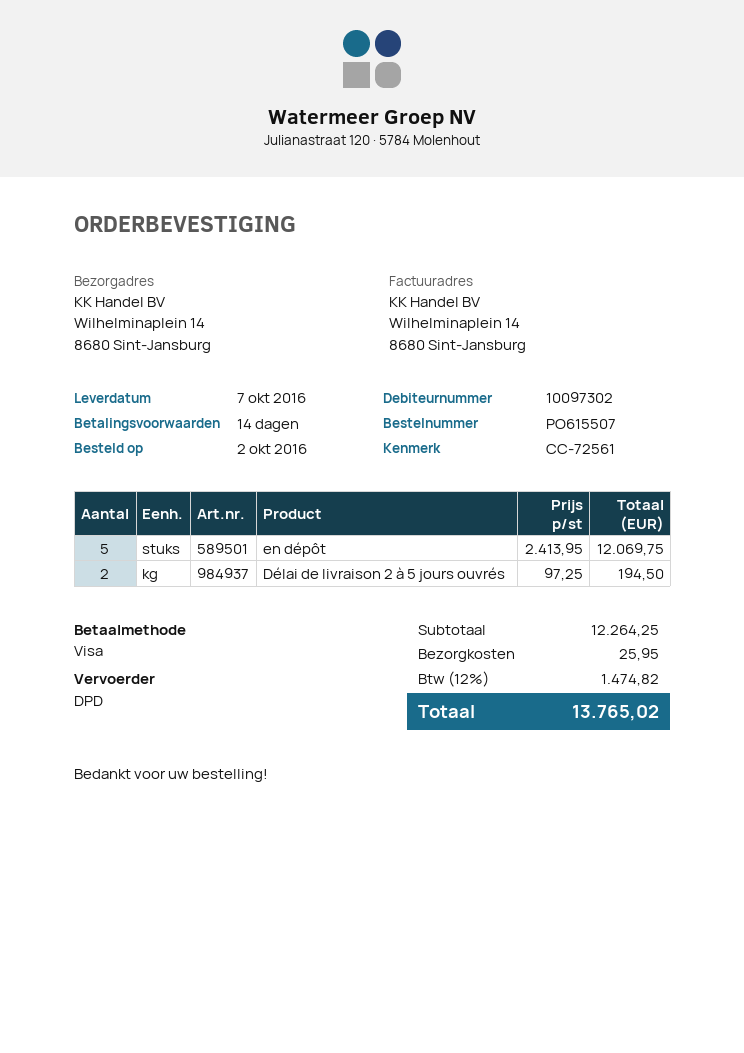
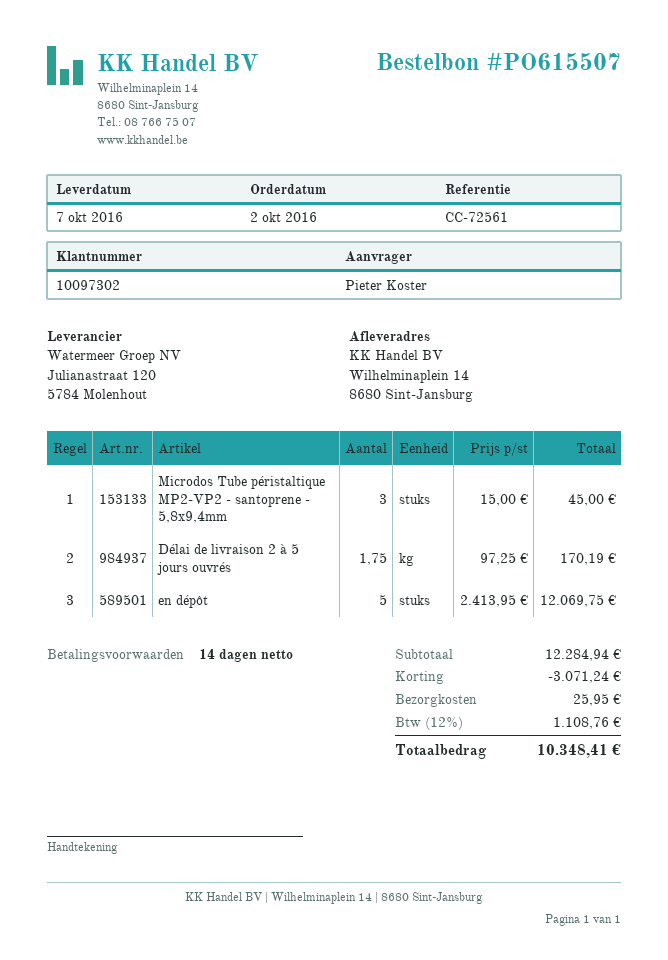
Délai de livraison 2 à 5 jours ouvrés: 2 x 97.25 = 194.50 -> 1.75 x 97.25 = 170.19
Microdos Tube péristaltique MP2-VP2 - santoprene - 5,8x9,4mm: none -> 3 x 15.00 = 45.00
subtotal: 12264.25 -> 12284.94
discount: none -> 3071.24
tax: 12% = 1474.82 -> 12% = 1108.76
total: 13765.02 -> 10348.41

